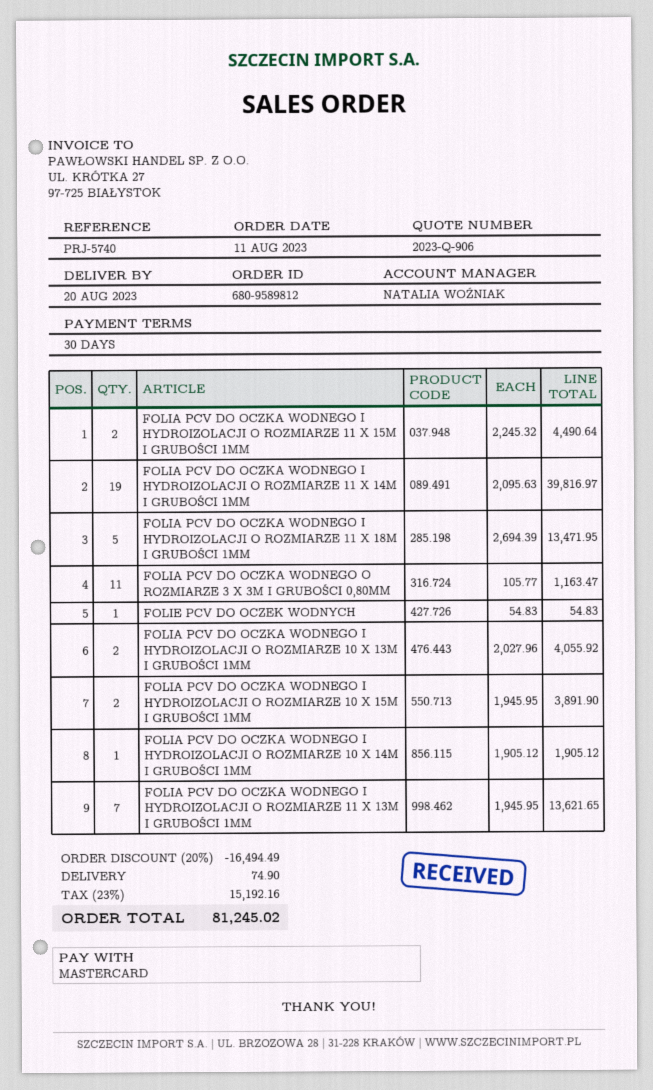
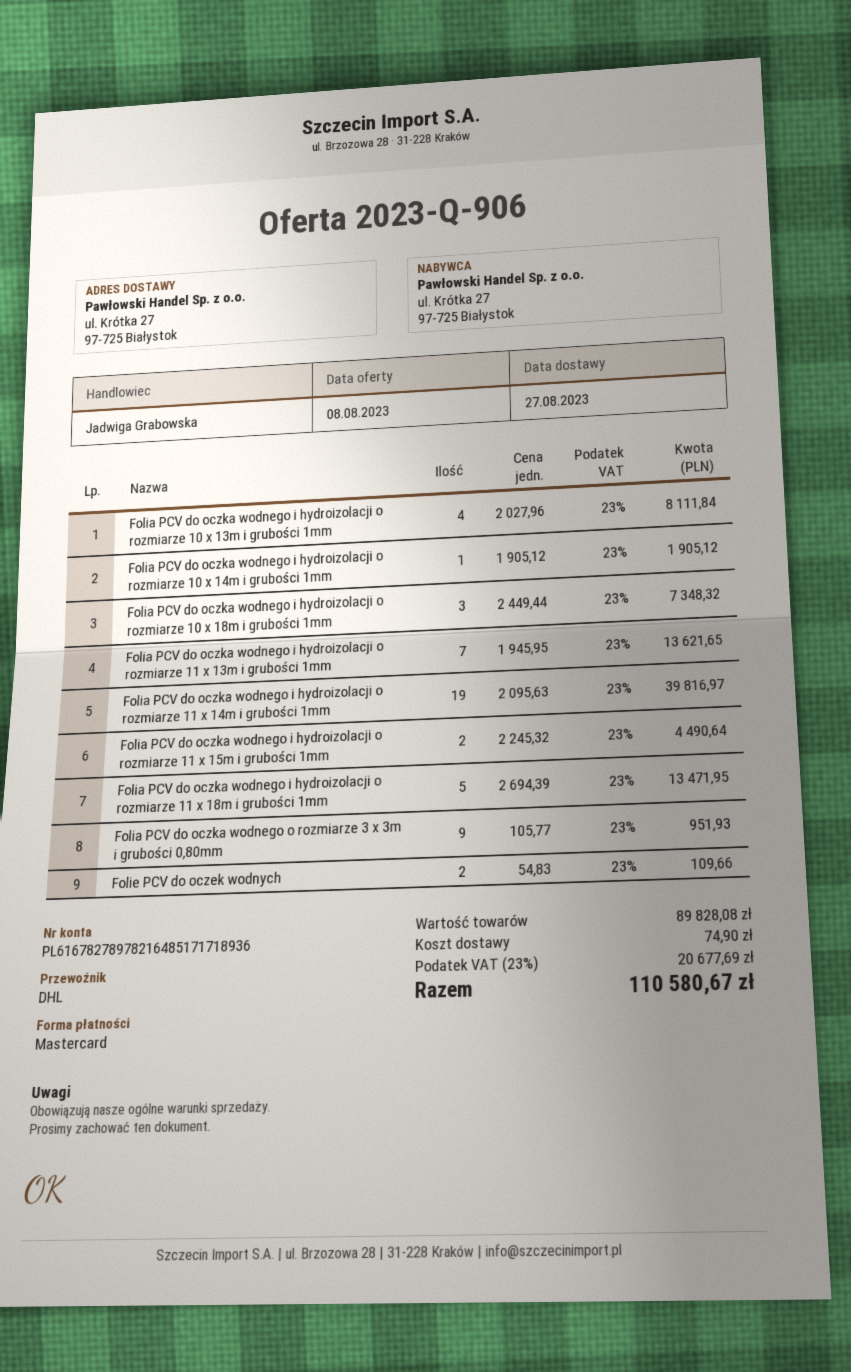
delivery date: 2023-08-20 -> 2023-08-27
sales rep: NATALIA WOŹNIAK -> Jadwiga Grabowska
FOLIA PCV DO OCZKA WODNEGO O ROZMIARZE 3 X 3M I GRUBOŚCI 0,80MM: 11 x 105.77 = 1163.47 -> 9 x 105.77 = 951.93
FOLIE PCV DO OCZEK WODNYCH: 1 x 54.83 = 54.83 -> 2 x 54.83 = 109.66
FOLIA PCV DO OCZKA WODNEGO I HYDROIZOLACJI O ROZMIARZE 10 X 13M I GRUBOŚCI 1MM: 2 x 2027.96 = 4055.92 -> 4 x 2027.96 = 8111.84
FOLIA PCV DO OCZKA WODNEGO I HYDROIZOLACJI O ROZMIARZE 10 X 15M I GRUBOŚCI 1MM: 2 x 1945.95 = 3891.90 -> none
Folia PCV do oczka wodnego i hydroizolacji o rozmiarze 10 x 18m i grubości 1mm: none -> 3 x 2449.44 = 7348.32
discount: 20% = 16494.49 -> none
tax: 23% = 15192.16 -> 23% = 20677.69
total: 81245.02 -> 110580.67

